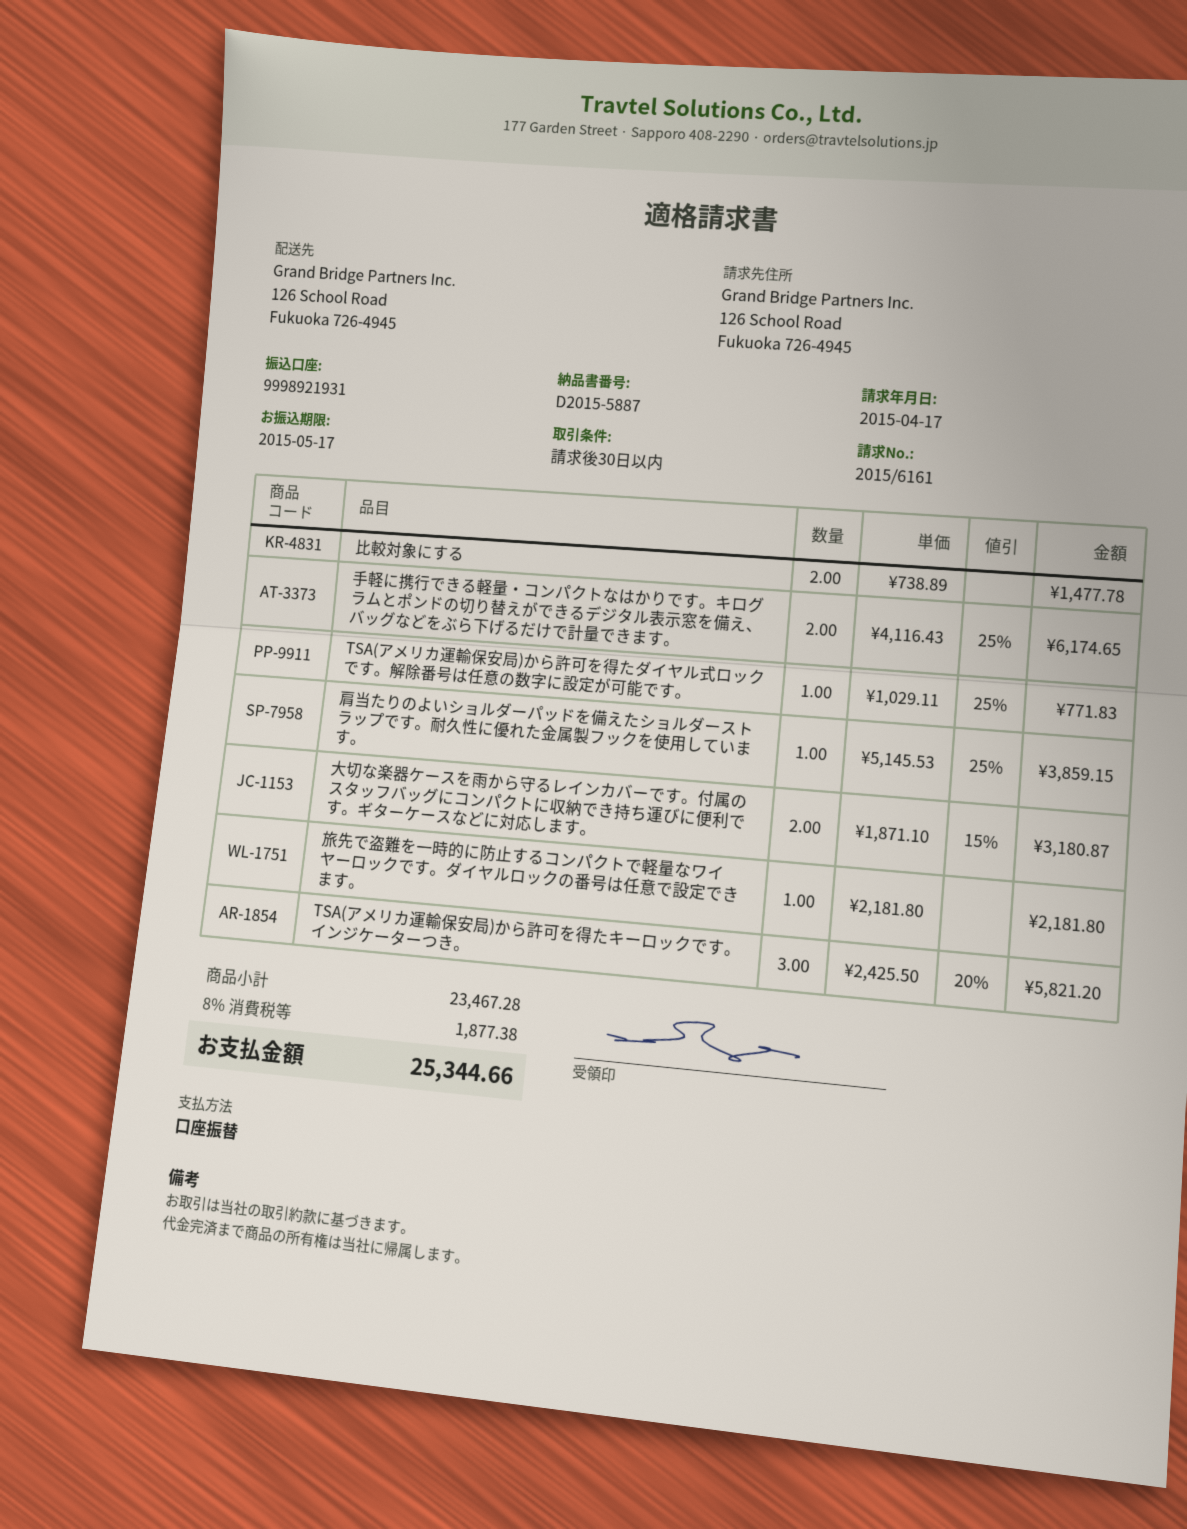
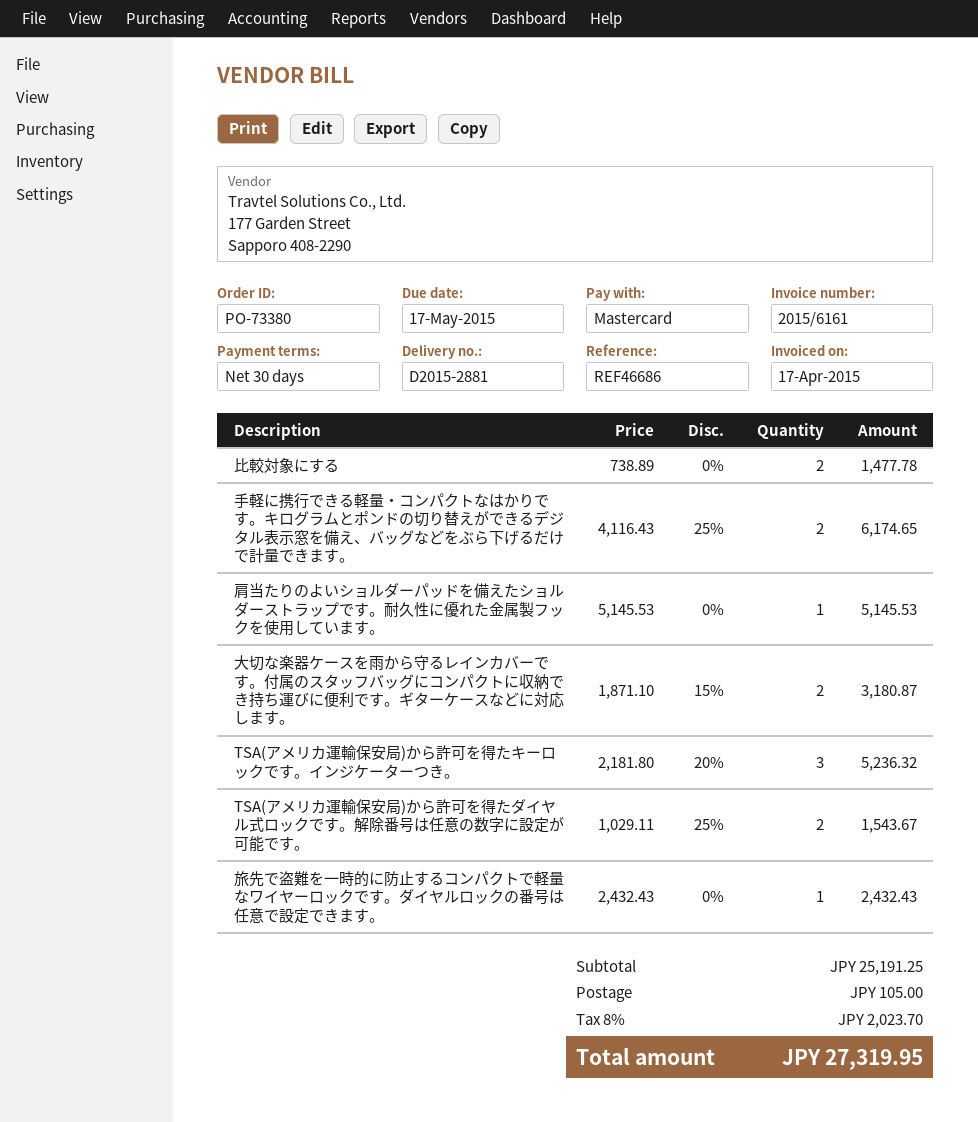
delivery note number: D2015-5887 -> D2015-2881
payment method: direct debit -> Mastercard
TSA(アメリカ運輸保安局)から許可を得たダイヤル式ロックです。解除番号は任意の数字に設定が可能です。: 1 x 1029.11 - 25% = 771.83 -> 2 x 1029.11 - 25% = 1543.67
肩当たりのよいショルダーパッドを備えたショルダーストラップです。耐久性に優れた金属製フックを使用しています。: 1 x 5145.53 - 25% = 3859.15 -> 1 x 5145.53 = 5145.53
旅先で盗難を一時的に防止するコンパクトで軽量なワイヤーロックです。ダイヤルロックの番号は任意で設定できます。: 1 x 2181.80 = 2181.80 -> 1 x 2432.43 = 2432.43
TSA(アメリカ運輸保安局)から許可を得たキーロックです。インジケーターつき。: 3 x 2425.50 - 20% = 5821.20 -> 3 x 2181.80 - 20% = 5236.32
subtotal: 23467.28 -> 25191.25
shipping: none -> 105.00
tax: 8% = 1877.38 -> 8% = 2023.70
total: 25344.66 -> 27319.95

